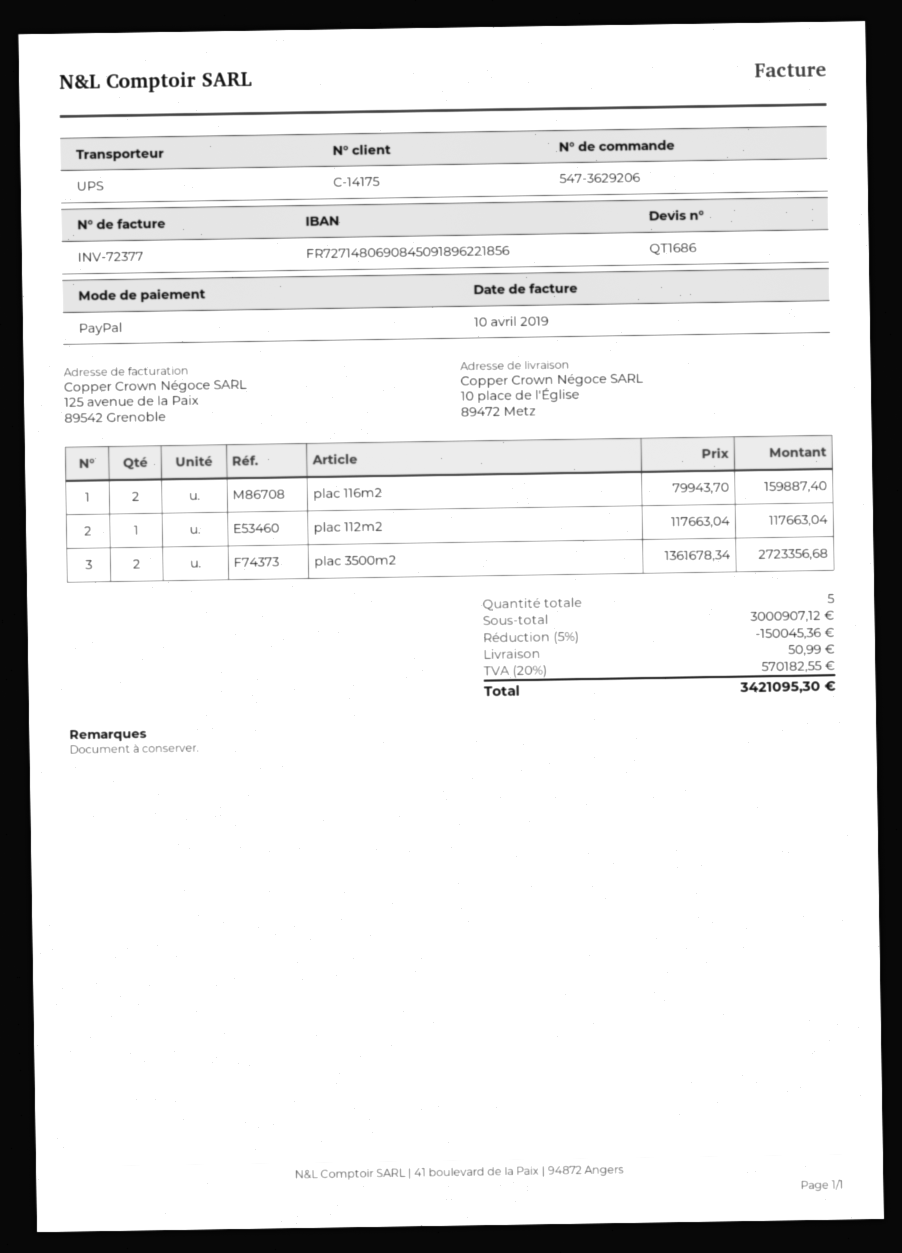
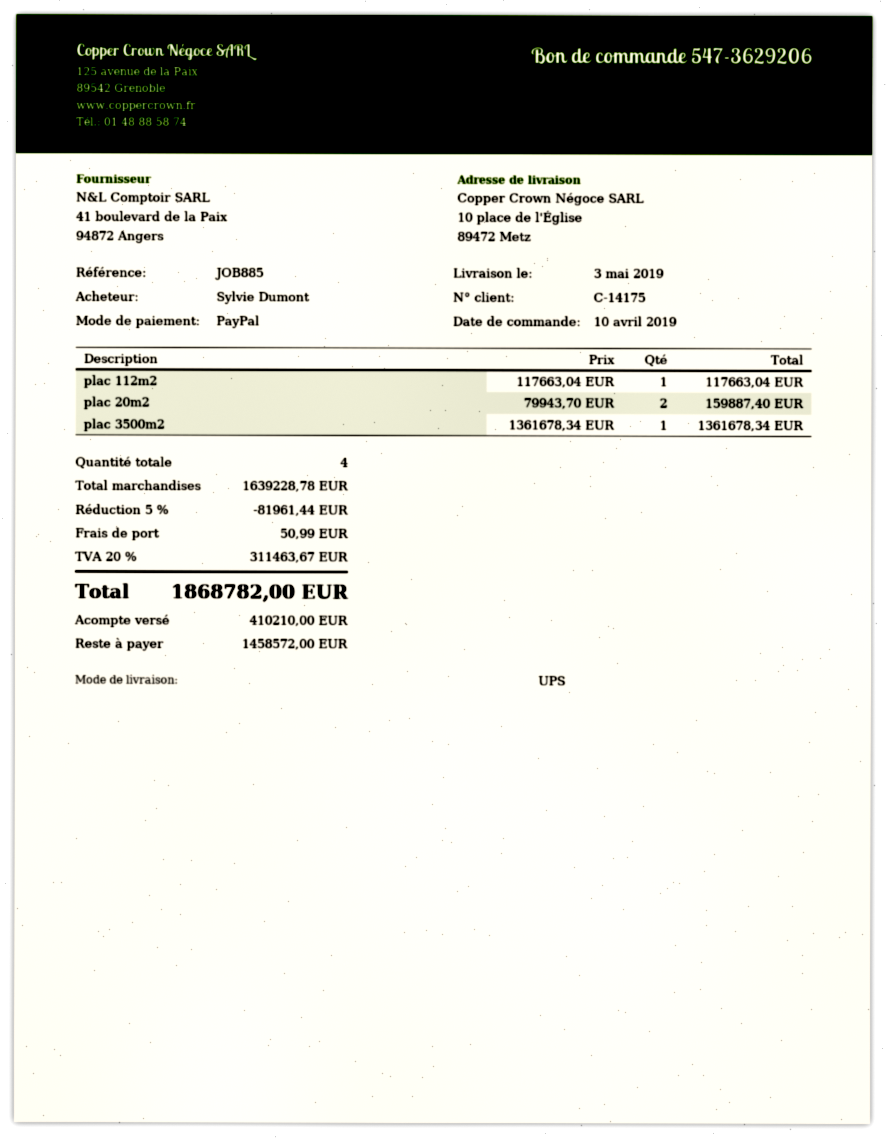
plac 116m2: 2 x 79943.70 = 159887.40 -> none
plac 3500m2: 2 x 1361678.34 = 2723356.68 -> 1 x 1361678.34 = 1361678.34
plac 20m2: none -> 2 x 79943.70 = 159887.40
total quantity: 5 -> 4
subtotal: 3000907.12 -> 1639228.78
discount: 5% = 150045.36 -> 5% = 81961.44
tax: 20% = 570182.55 -> 20% = 311463.67
total: 3421095.30 -> 1868782.00

